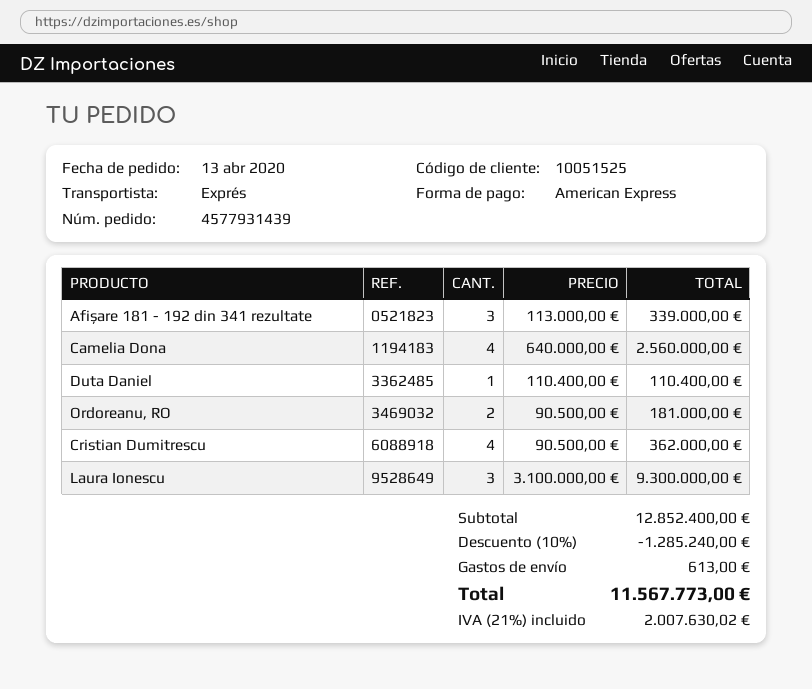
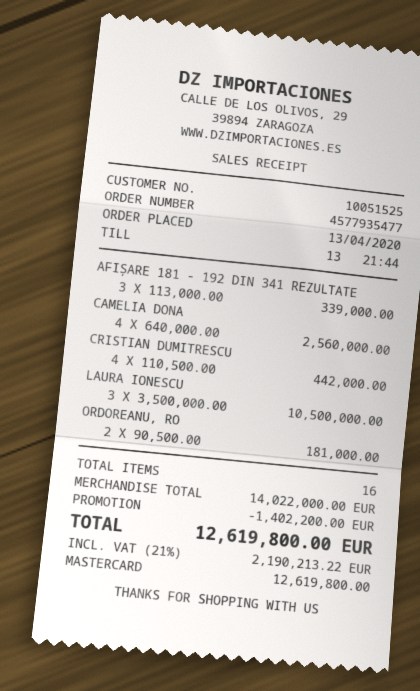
order number: 4577931439 -> 4577935477
payment method: American Express -> Mastercard
Duta Daniel: 1 x 110400.00 = 110400.00 -> none
Cristian Dumitrescu: 4 x 90500.00 = 362000.00 -> 4 x 110500.00 = 442000.00
Laura Ionescu: 3 x 3100000.00 = 9300000.00 -> 3 x 3500000.00 = 10500000.00
subtotal: 12852400.00 -> 14022000.00
discount: 1285240.00 -> 1402200.00
shipping: 613.00 -> none
tax: 21% = 2007630.02 -> 21% = 2190213.22
total: 11567773.00 -> 12619800.00

